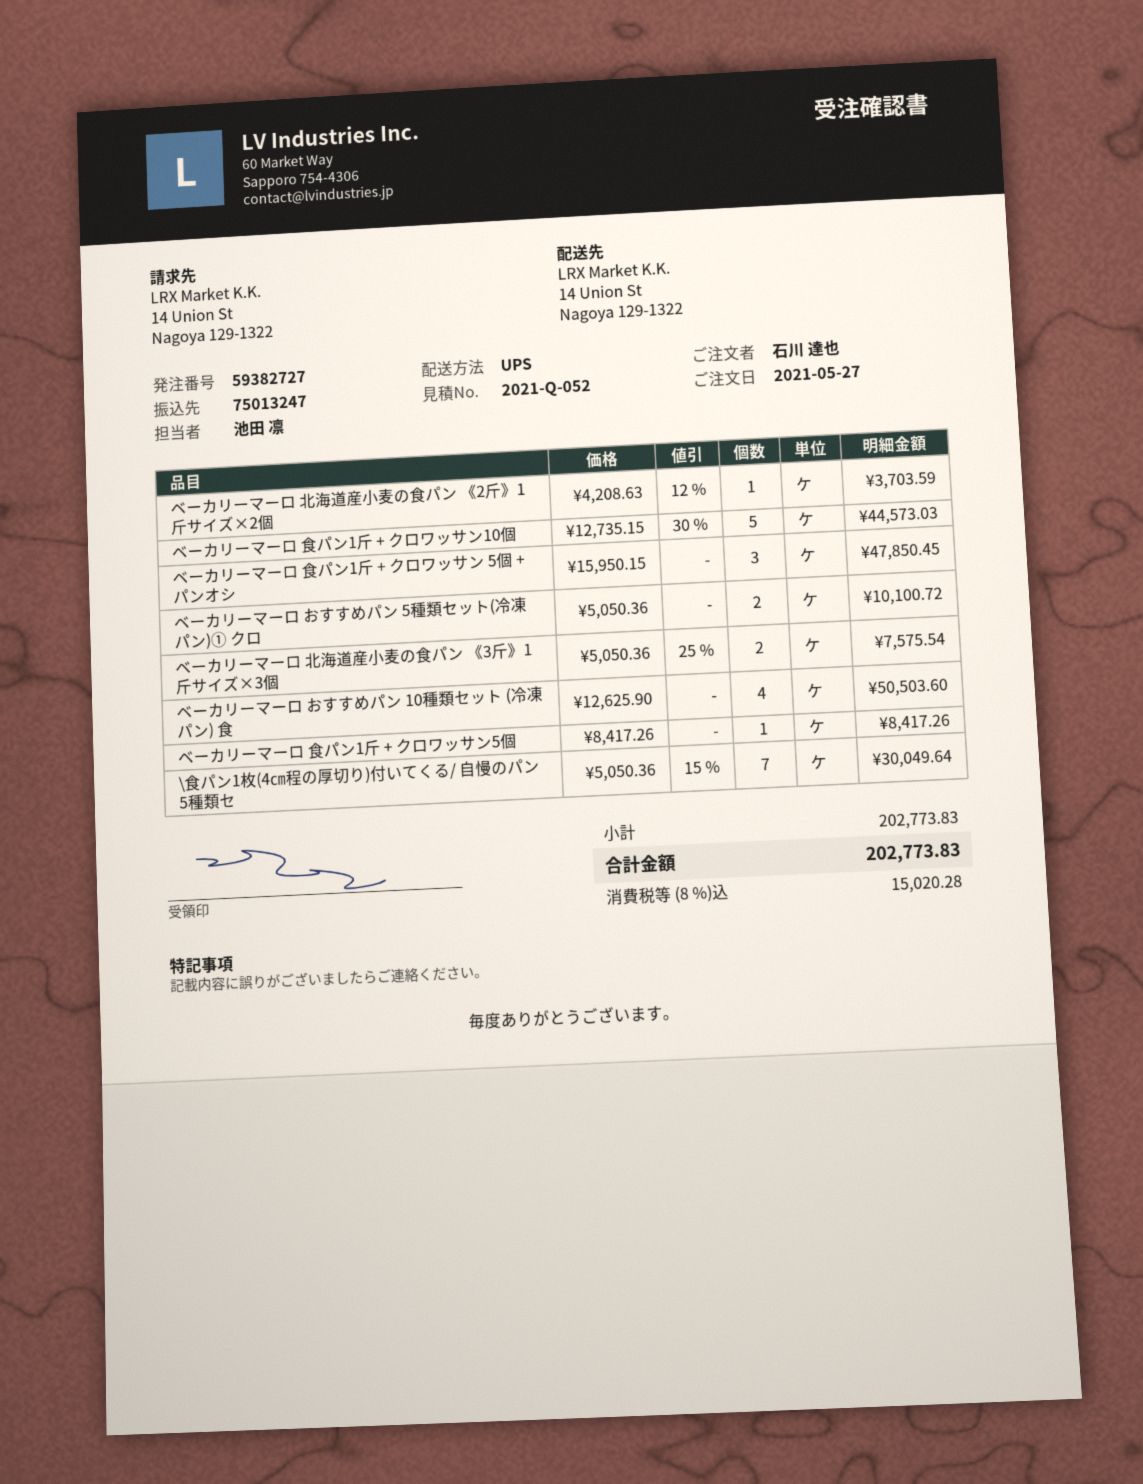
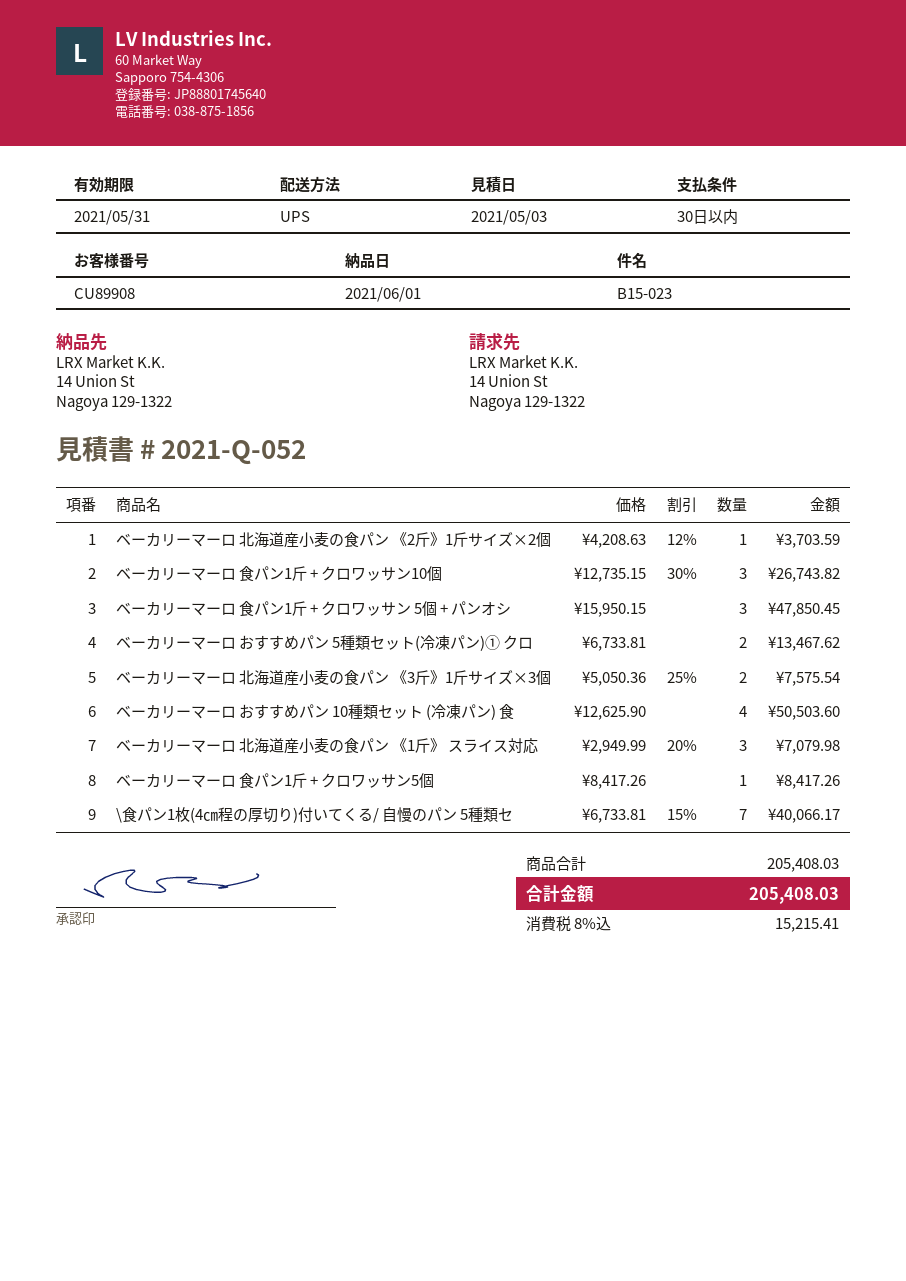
ベーカリーマーロ 食パン1斤 + クロワッサン10個: 5 x 12735.15 - 30% = 44573.03 -> 3 x 12735.15 - 30% = 26743.82
ベーカリーマーロ おすすめパン 5種類セット(冷凍パン)① クロ: 2 x 5050.36 = 10100.72 -> 2 x 6733.81 = 13467.62
\食パン1枚(4㎝程の厚切り)付いてくる/ 自慢のパン 5種類セ: 7 x 5050.36 - 15% = 30049.64 -> 7 x 6733.81 - 15% = 40066.17
ベーカリーマーロ 北海道産小麦の食パン 《1斤》 スライス対応: none -> 3 x 2949.99 - 20% = 7079.98
subtotal: 202773.83 -> 205408.03
tax: 8% = 15020.28 -> 8% = 15215.41
total: 202773.83 -> 205408.03

